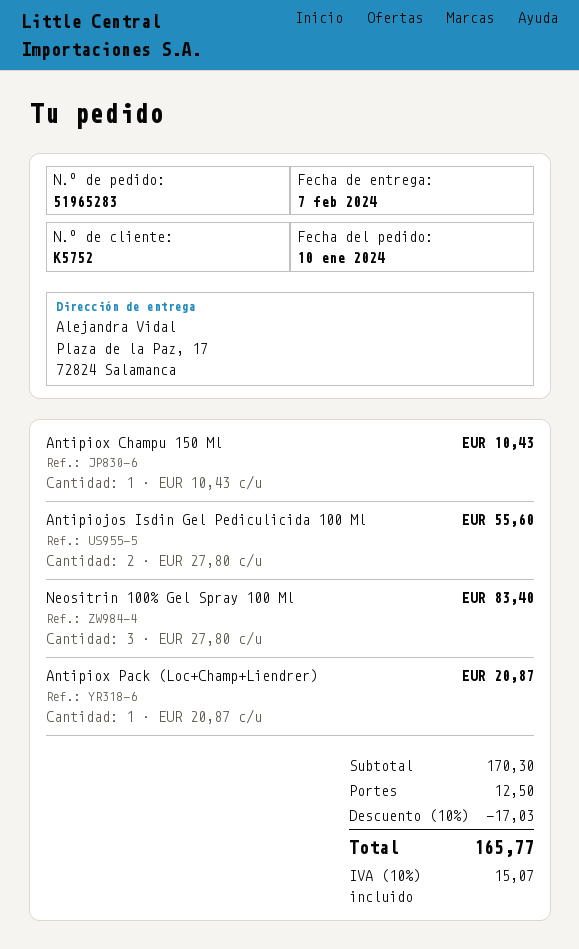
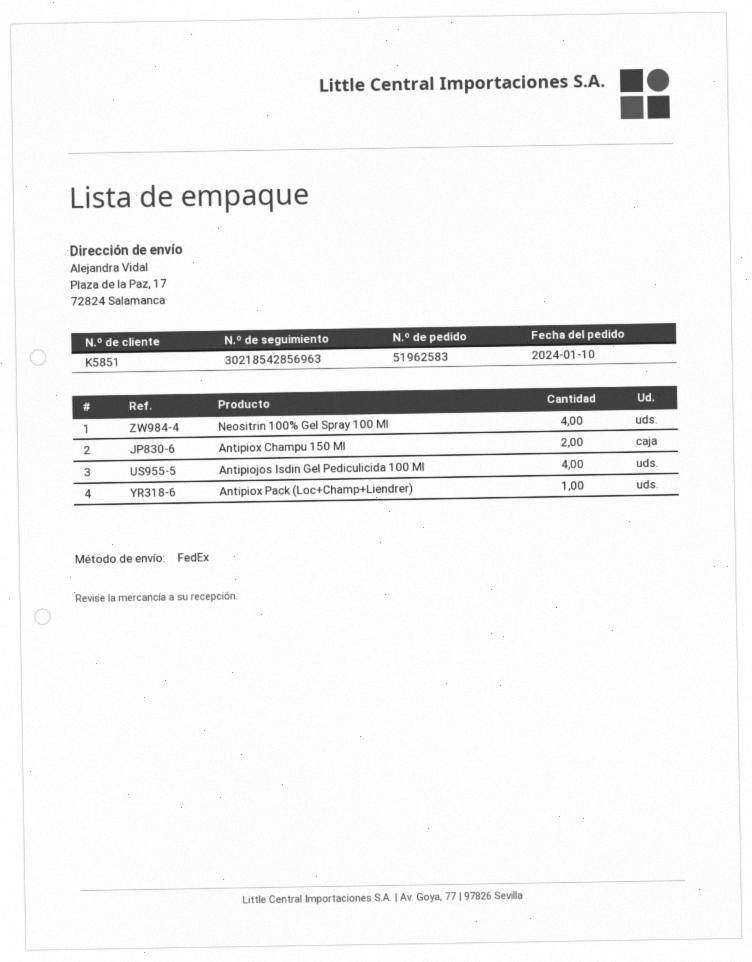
order number: 51965283 -> 51962583
customer number: K5752 -> K5851
Antipiox Champu 150 Ml: 1 -> 2
Antipiojos Isdin Gel Pediculicida 100 Ml: 2 -> 4
Neositrin 100% Gel Spray 100 Ml: 3 -> 4

